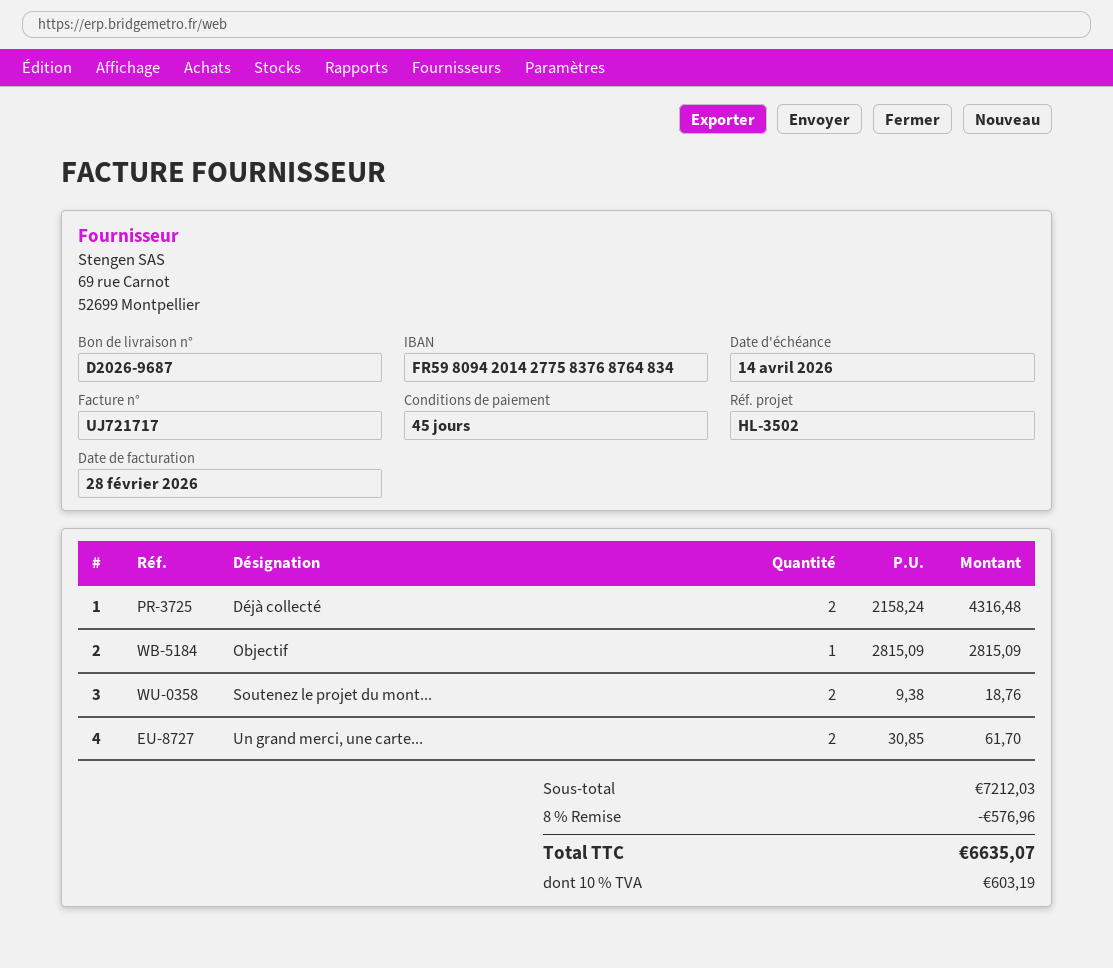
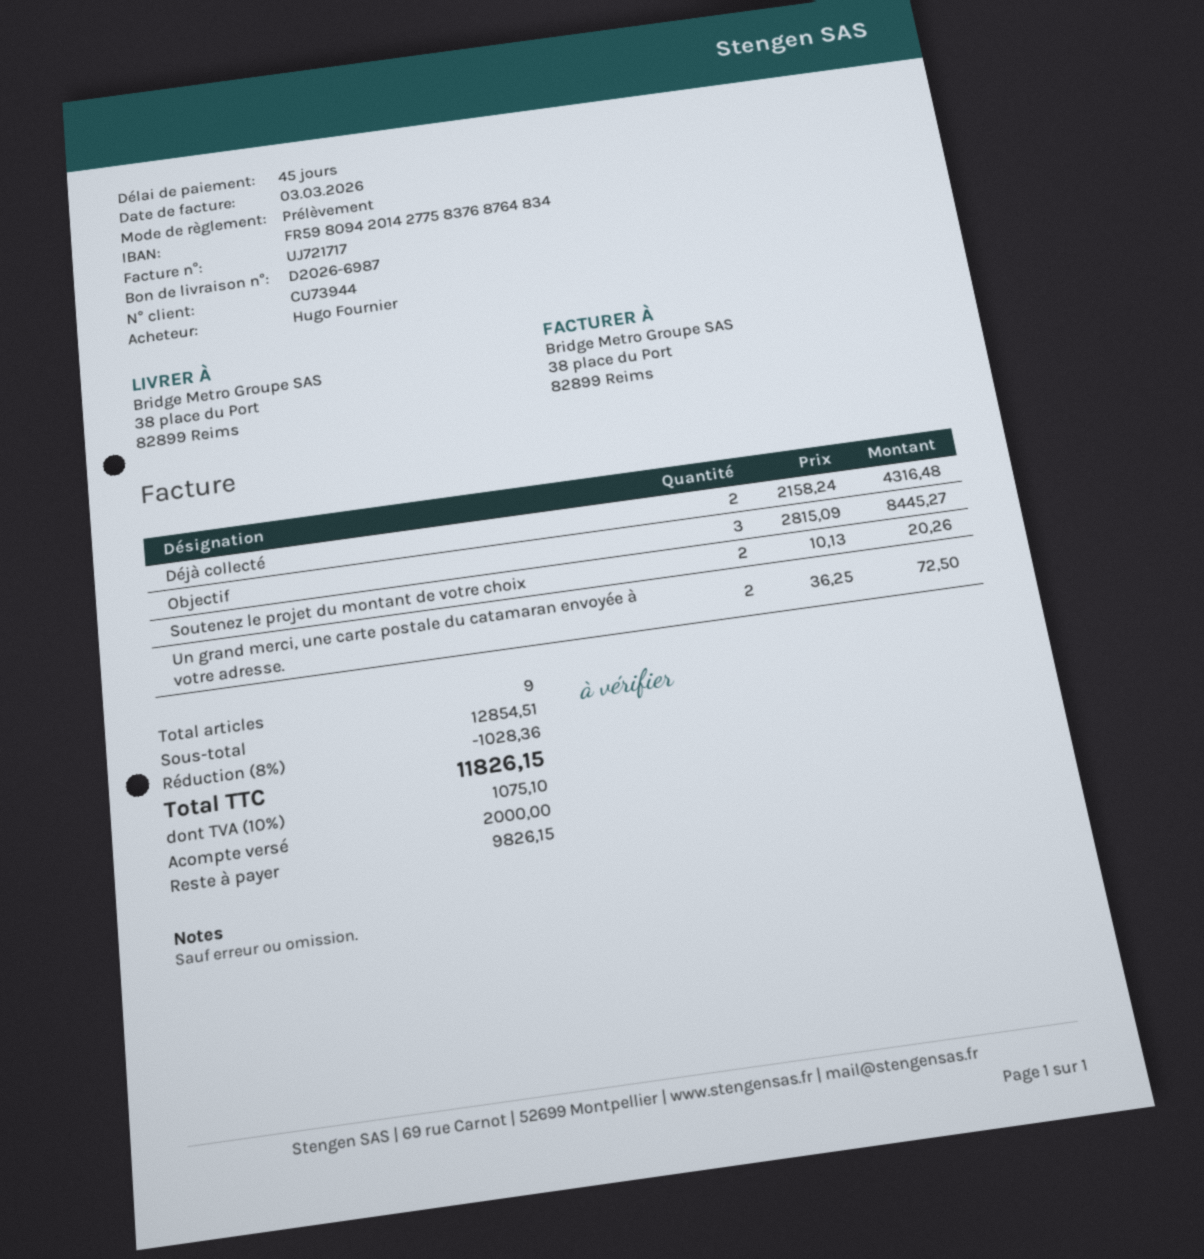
delivery note number: D2026-9687 -> D2026-6987
invoice date: 2026-02-28 -> 2026-03-03
Objectif: 1 x 2815.09 = 2815.09 -> 3 x 2815.09 = 8445.27
Soutenez le projet du mont...: 2 x 9.38 = 18.76 -> 2 x 10.13 = 20.26
Un grand merci, une carte...: 2 x 30.85 = 61.70 -> 2 x 36.25 = 72.50
subtotal: 7212.03 -> 12854.51
discount: 8% = 576.96 -> 8% = 1028.36
tax: 10% = 603.19 -> 10% = 1075.10
total: 6635.07 -> 11826.15

